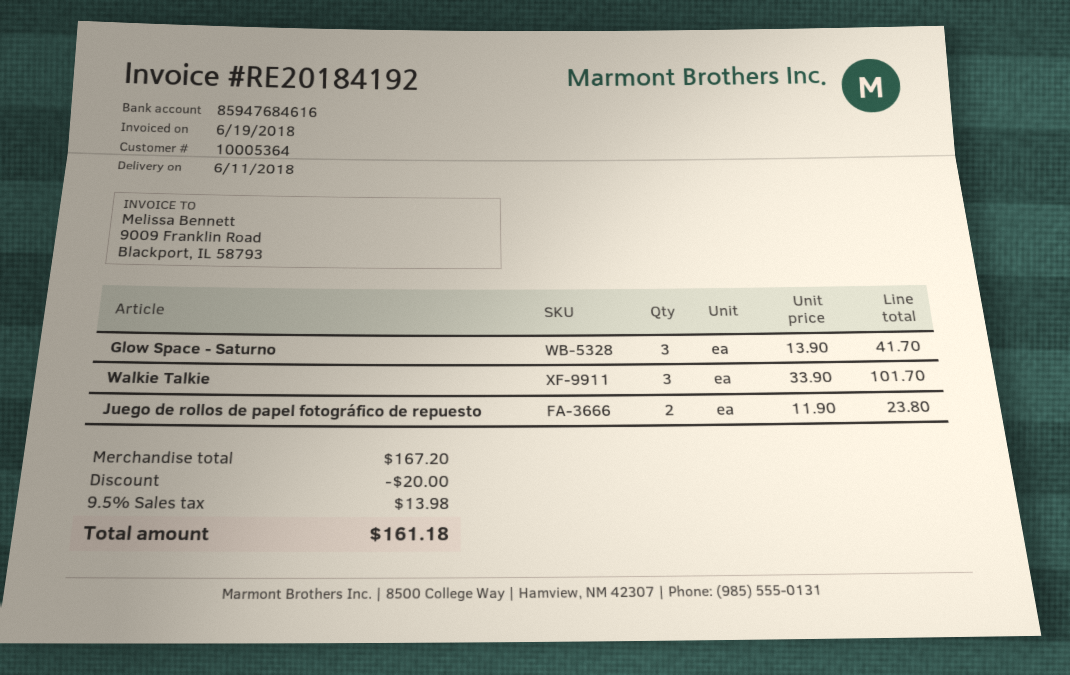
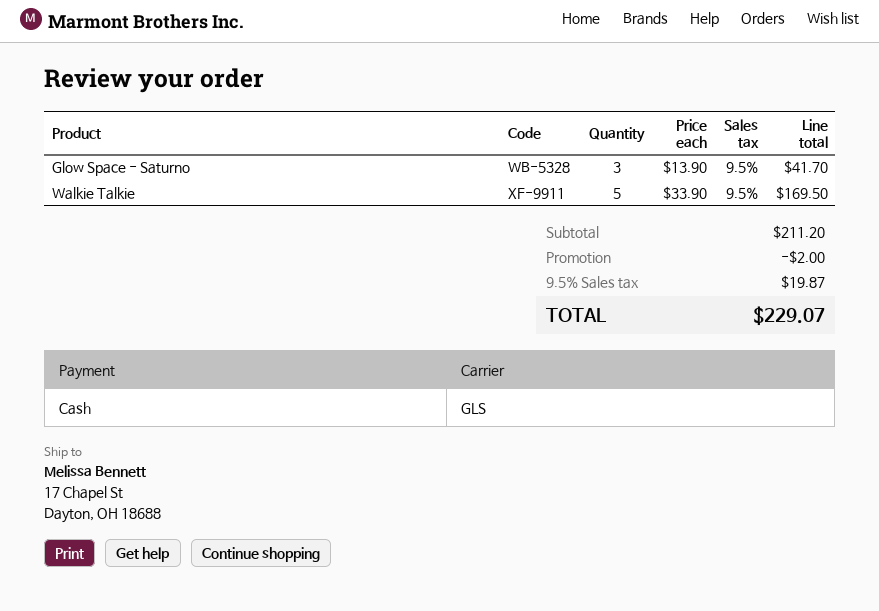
Walkie Talkie: 3 x 33.90 = 101.70 -> 5 x 33.90 = 169.50
Juego de rollos de papel fotográfico de repuesto: 2 x 11.90 = 23.80 -> none
subtotal: 167.20 -> 211.20
discount: 20.00 -> 2.00
tax: 9.5% = 13.98 -> 9.5% = 19.87
total: 161.18 -> 229.07

